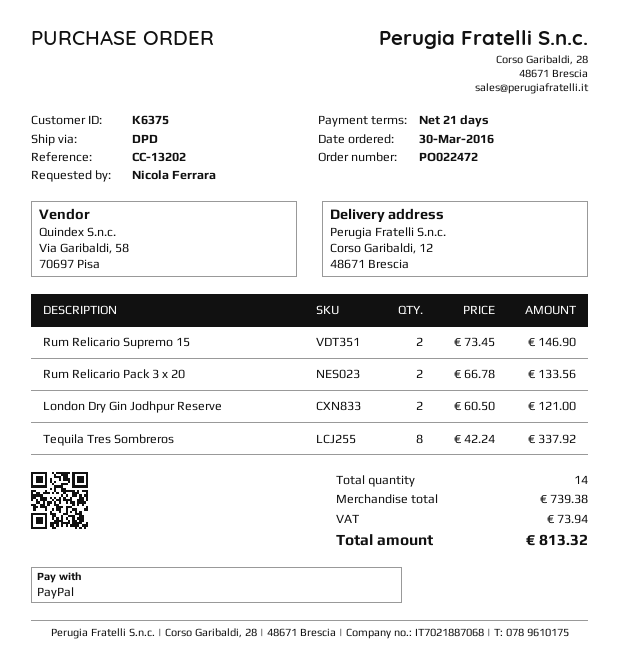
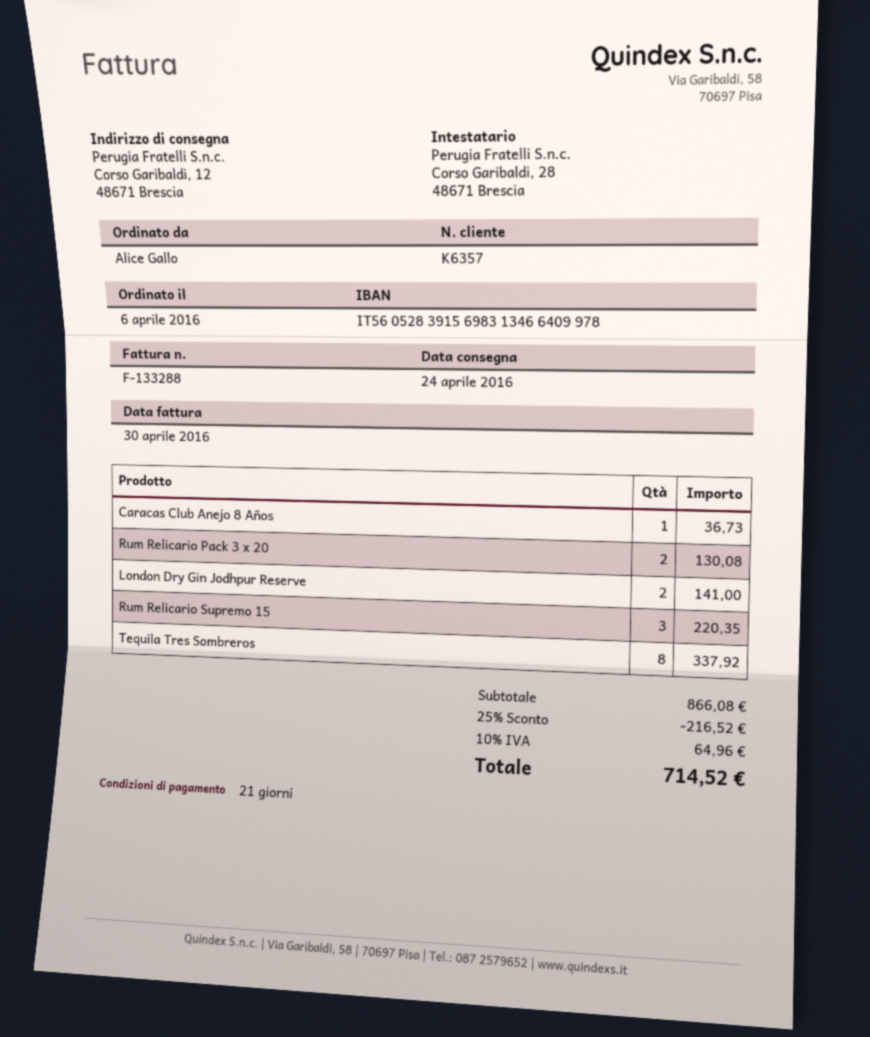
order date: 2016-03-30 -> 2016-04-06
customer number: K6375 -> K6357
ordered by: Nicola Ferrara -> Alice Gallo
Rum Relicario Supremo 15: 2 for 146.90 -> 3 for 220.35
Rum Relicario Pack 3 x 20: 2 for 133.56 -> 2 for 130.08
London Dry Gin Jodhpur Reserve: 2 for 121.00 -> 2 for 141.00
Caracas Club Anejo 8 Años: none -> 1 for 36.73
subtotal: 739.38 -> 866.08
discount: none -> 25% = 216.52
tax: 73.94 -> 64.96
total: 813.32 -> 714.52

